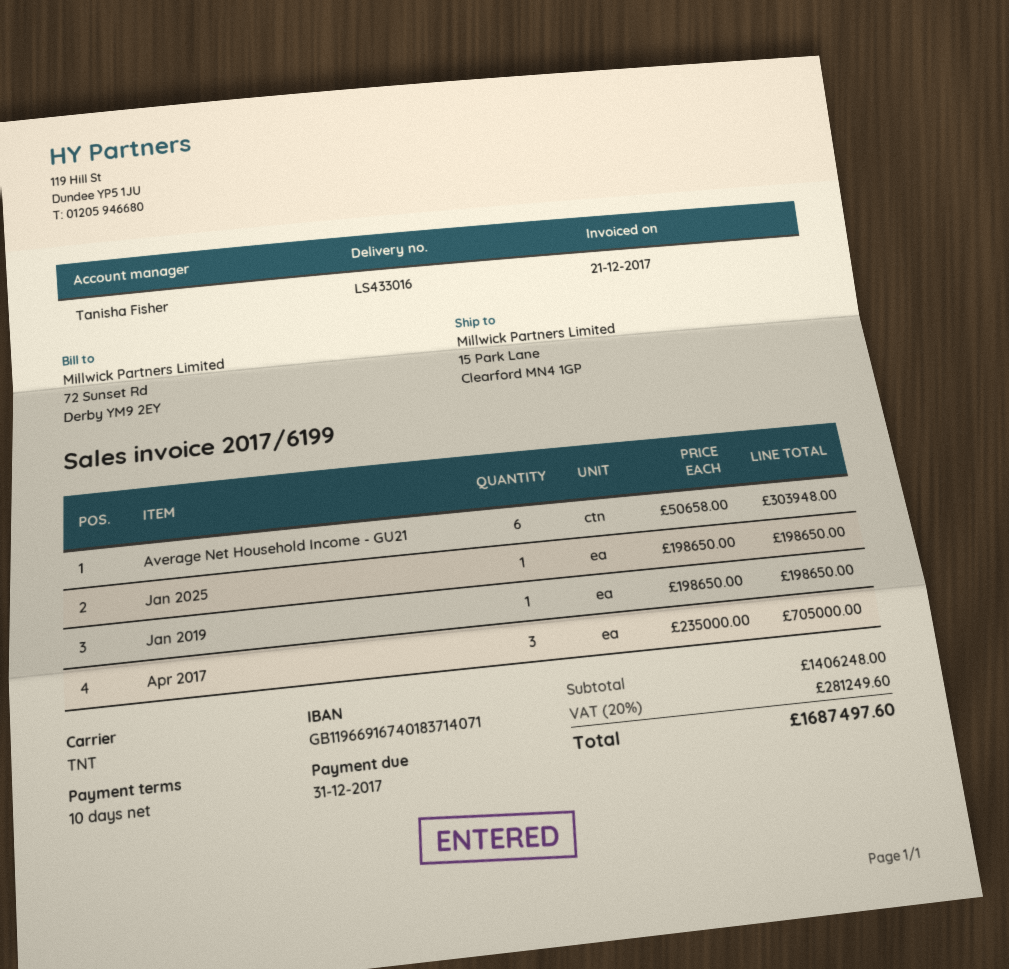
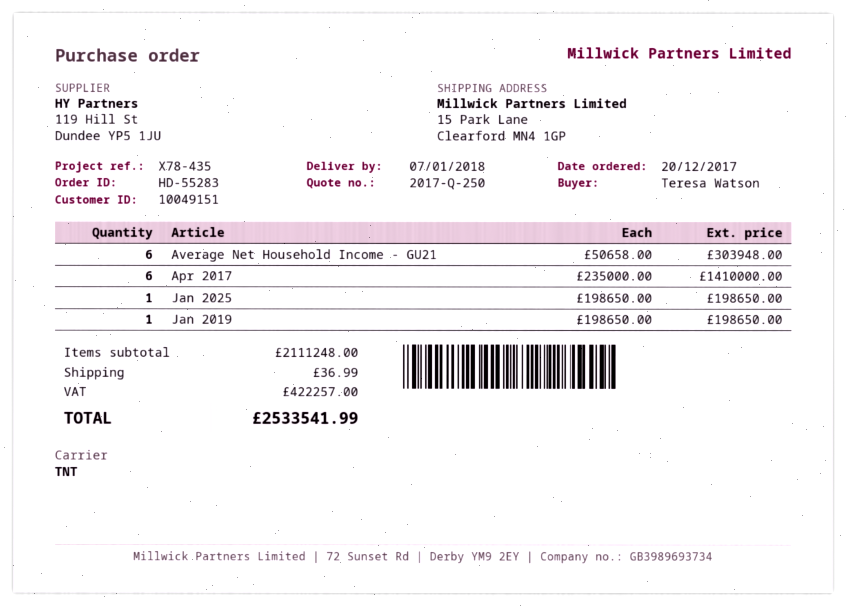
Apr 2017: 3 x 235000.00 = 705000.00 -> 6 x 235000.00 = 1410000.00
subtotal: 1406248.00 -> 2111248.00
shipping: none -> 36.99
tax: 281249.60 -> 422257.00
total: 1687497.60 -> 2533541.99

